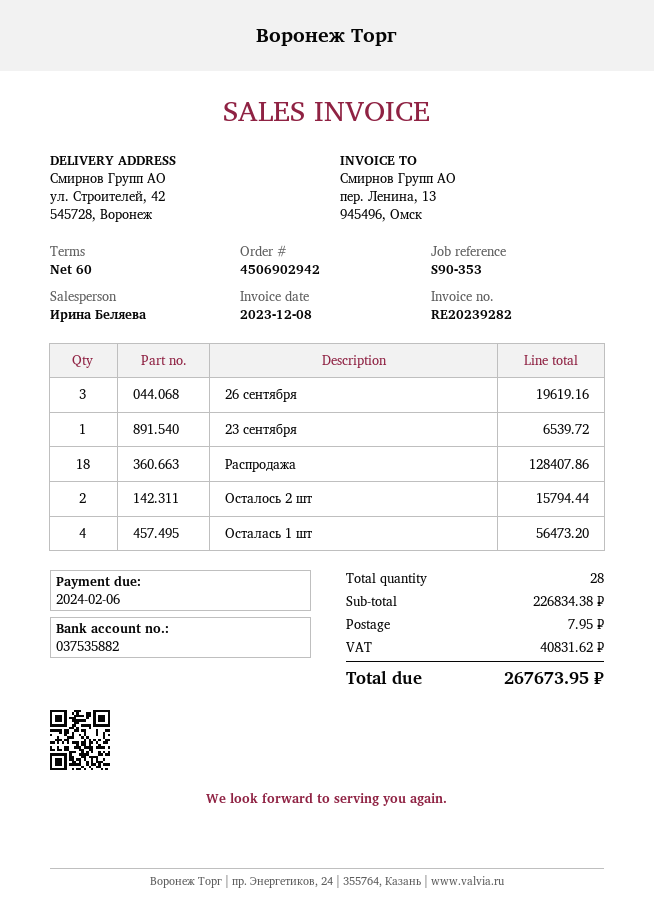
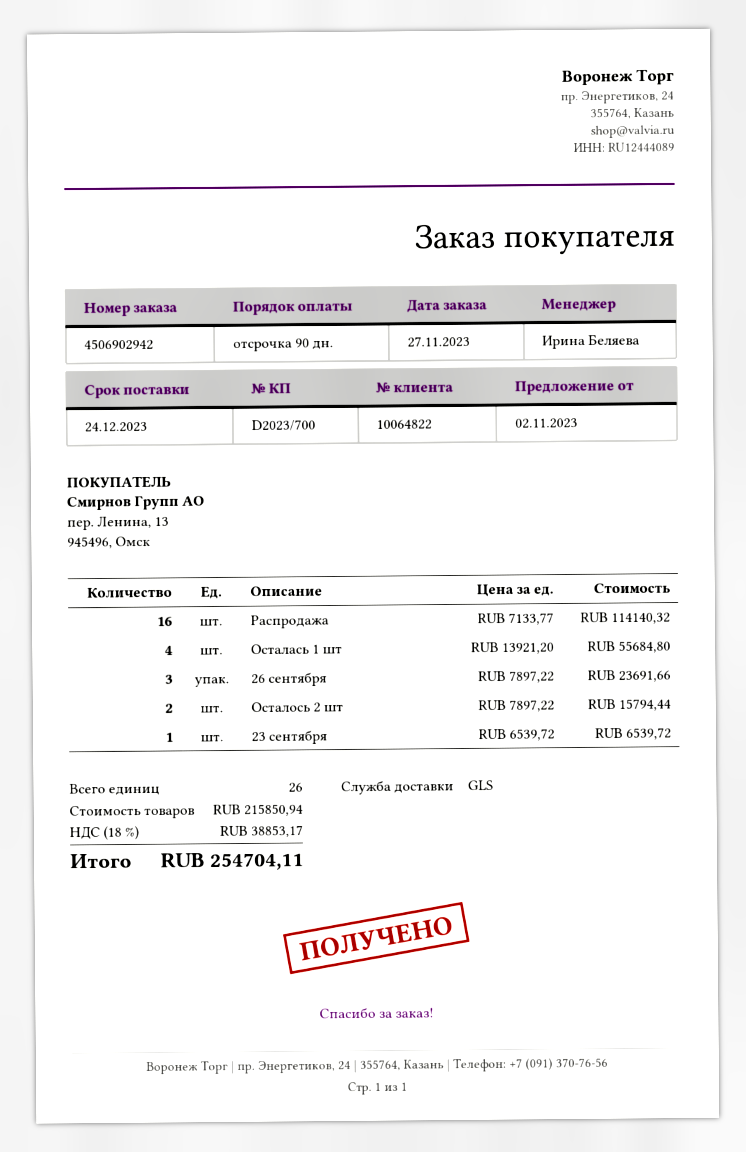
payment terms: 60 days -> 90 days
26 сентября: 3 for 19619.16 -> 3 for 23691.66
Распродажа: 18 for 128407.86 -> 16 for 114140.32
Осталась 1 шт: 4 for 56473.20 -> 4 for 55684.80
total quantity: 28 -> 26
subtotal: 226834.38 -> 215850.94
shipping: 7.95 -> none
tax: 40831.62 -> 38853.17
total: 267673.95 -> 254704.11

